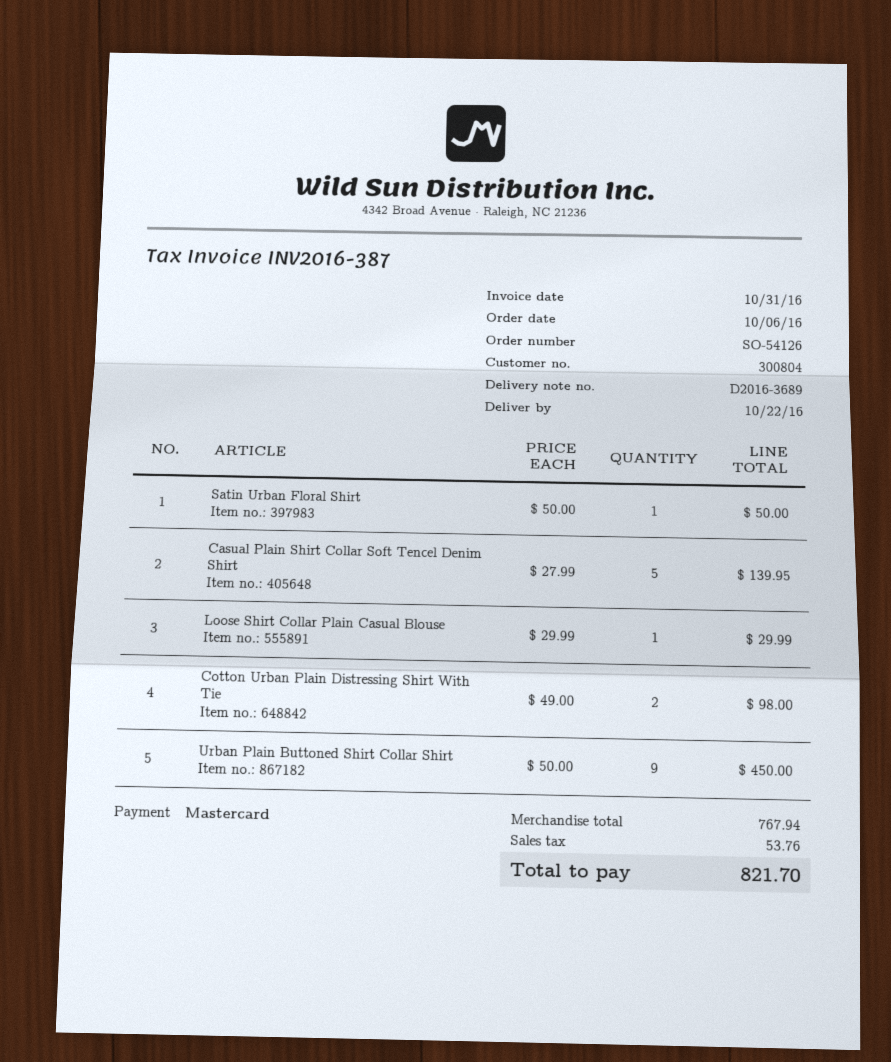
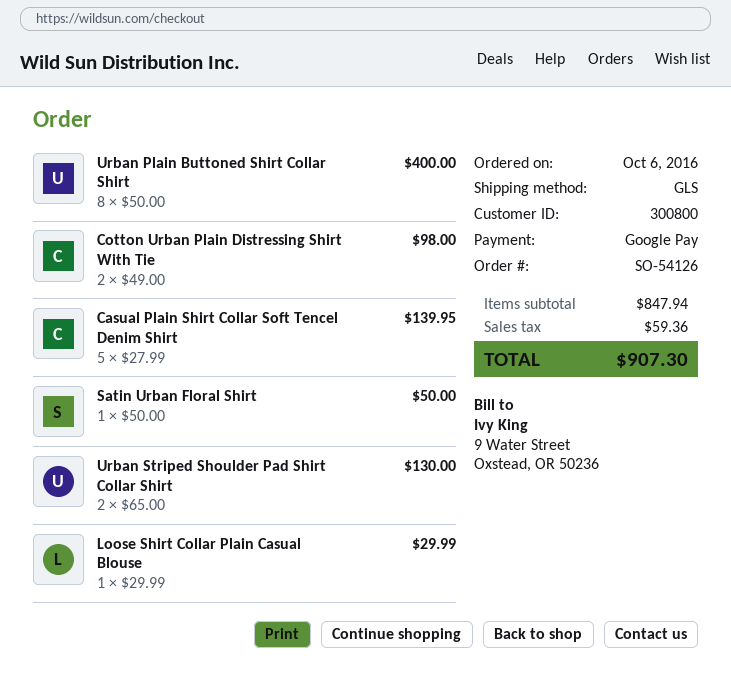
customer number: 300804 -> 300800
payment method: Mastercard -> Google Pay
Urban Plain Buttoned Shirt Collar Shirt: 9 x 50.00 = 450.00 -> 8 x 50.00 = 400.00
Urban Striped Shoulder Pad Shirt Collar Shirt: none -> 2 x 65.00 = 130.00
subtotal: 767.94 -> 847.94
tax: 53.76 -> 59.36
total: 821.70 -> 907.30

